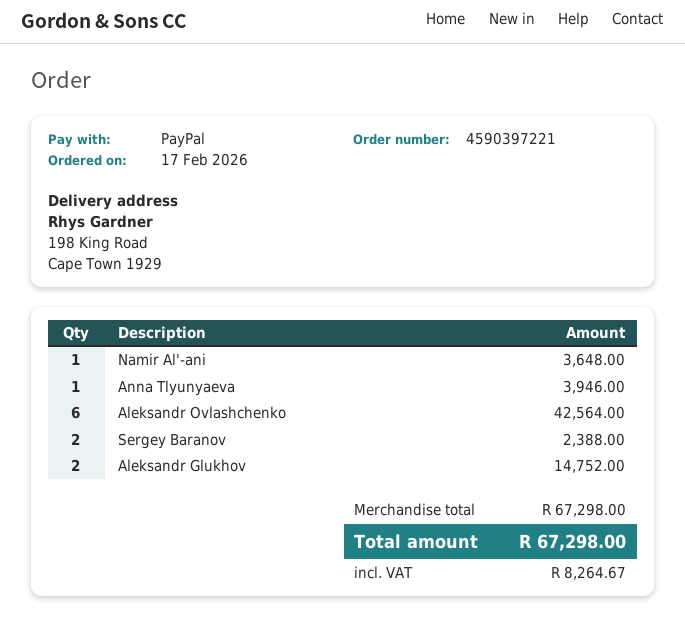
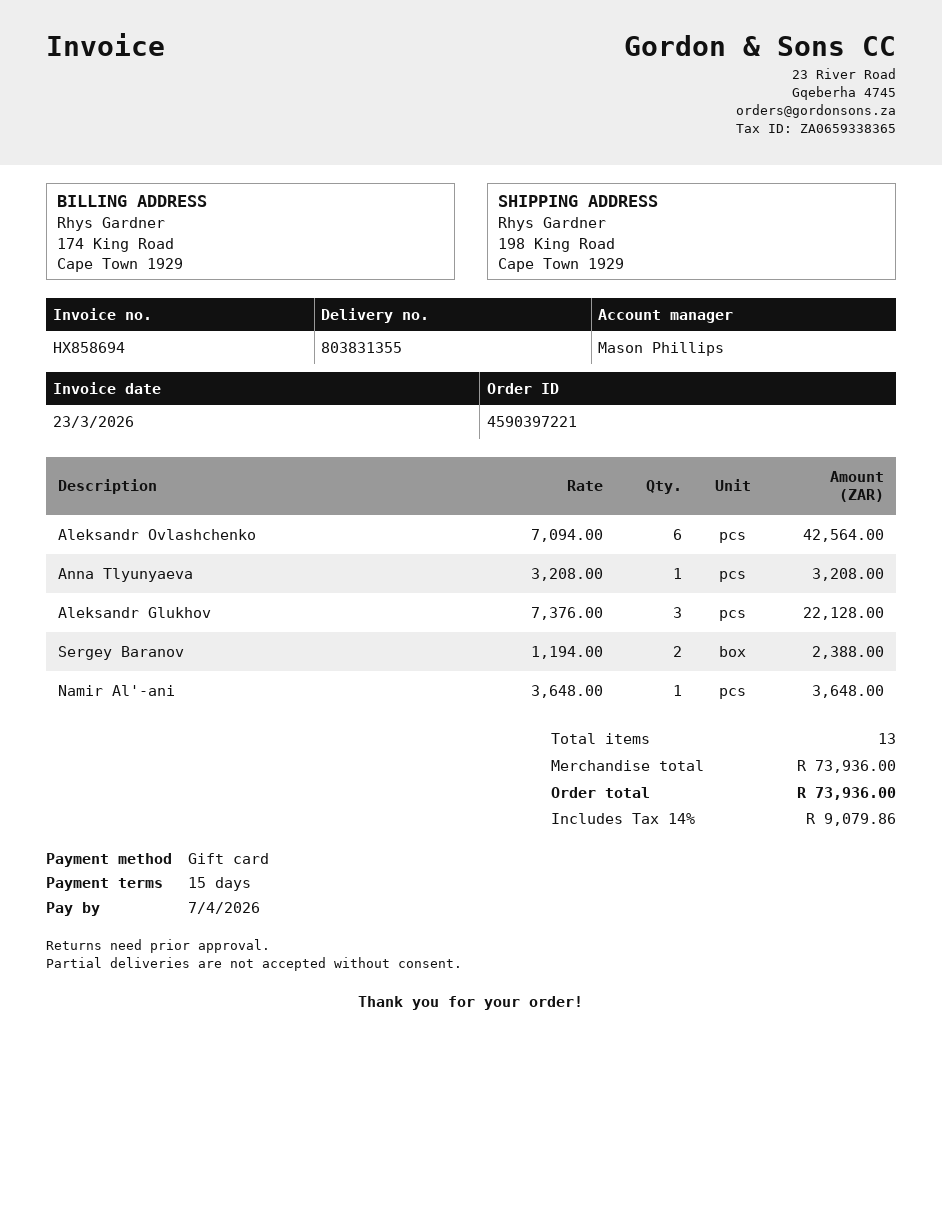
payment method: PayPal -> gift card
Anna Tlyunyaeva: 1 for 3946.00 -> 1 for 3208.00
Aleksandr Glukhov: 2 for 14752.00 -> 3 for 22128.00
subtotal: 67298.00 -> 73936.00
tax: 8264.67 -> 9079.86
total: 67298.00 -> 73936.00

